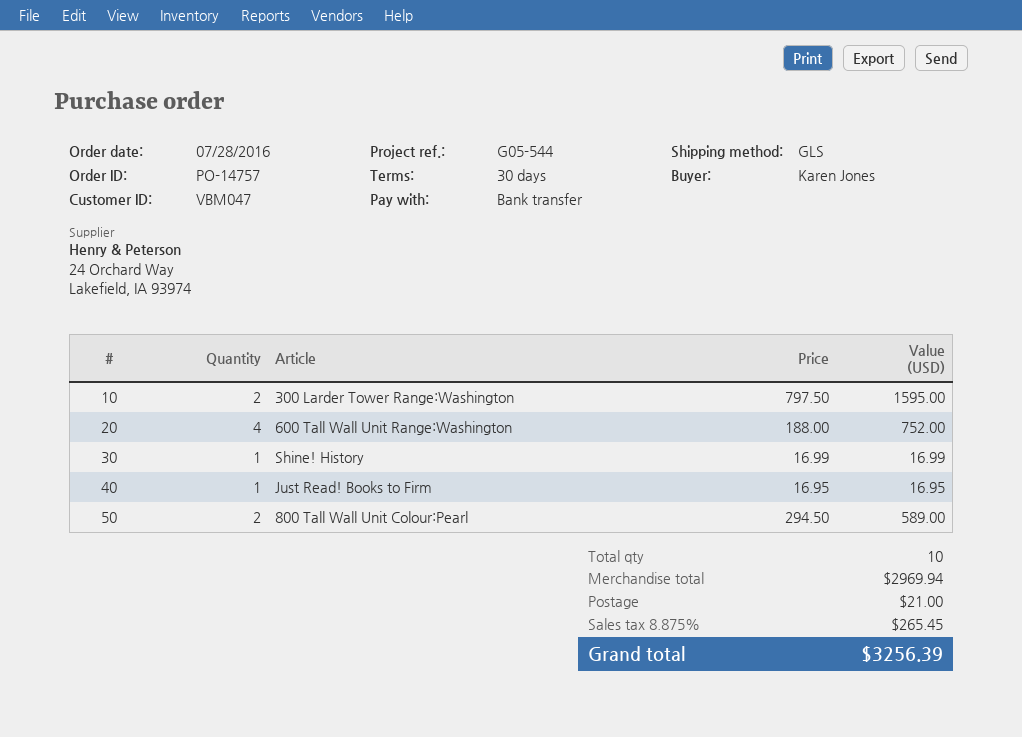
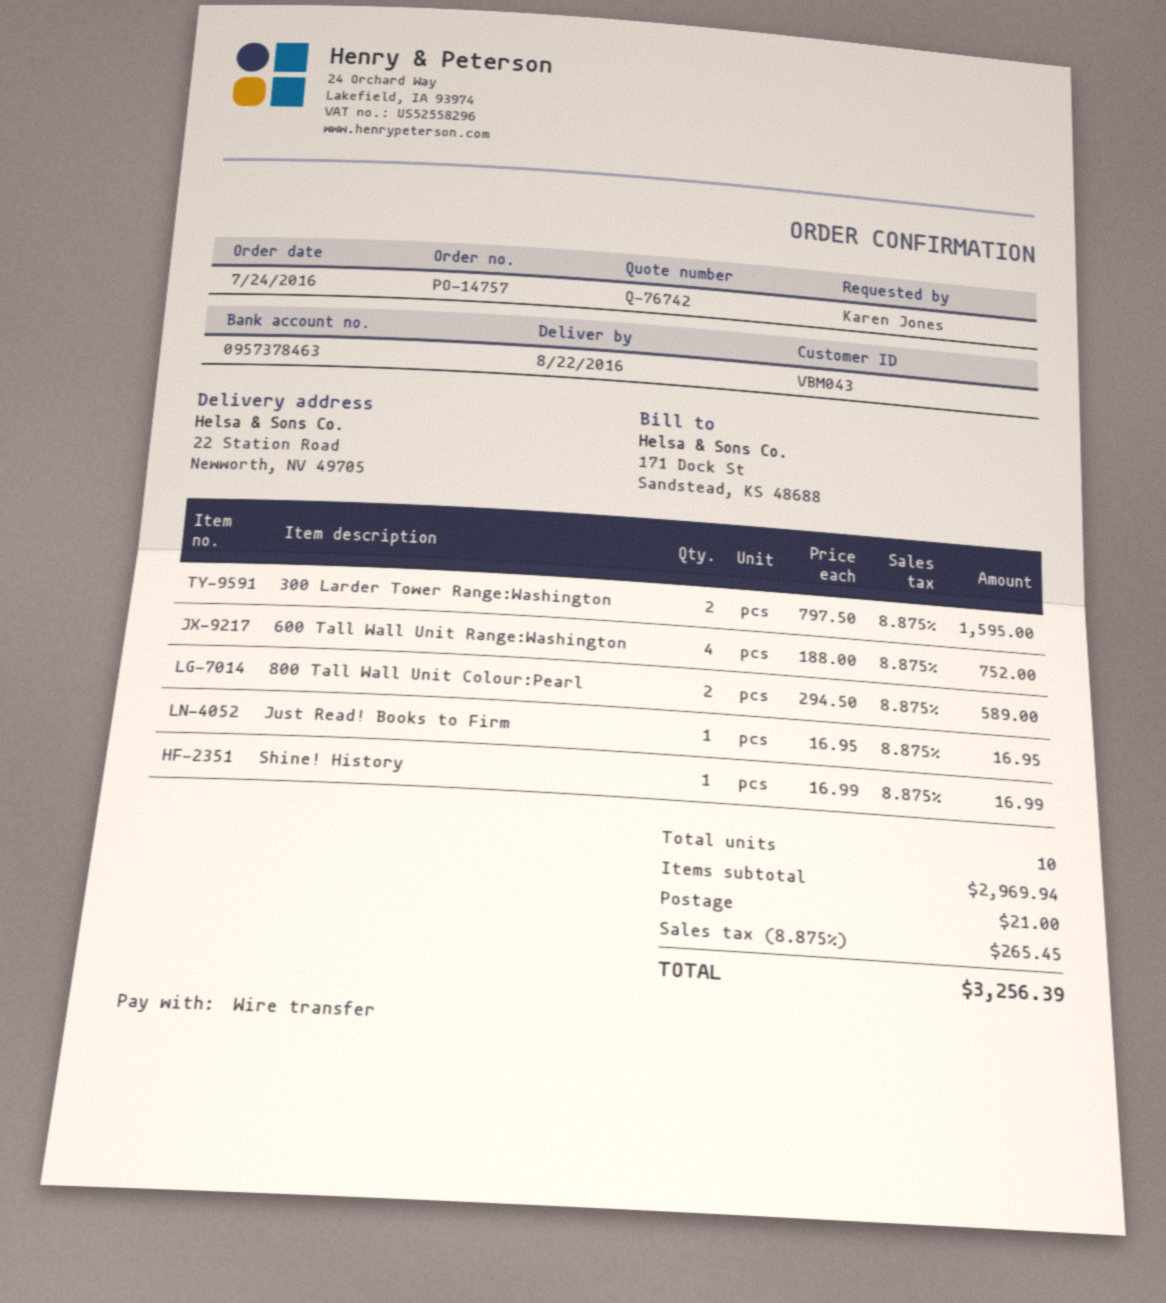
order date: 2016-07-28 -> 2016-07-24
customer number: VBM047 -> VBM043

